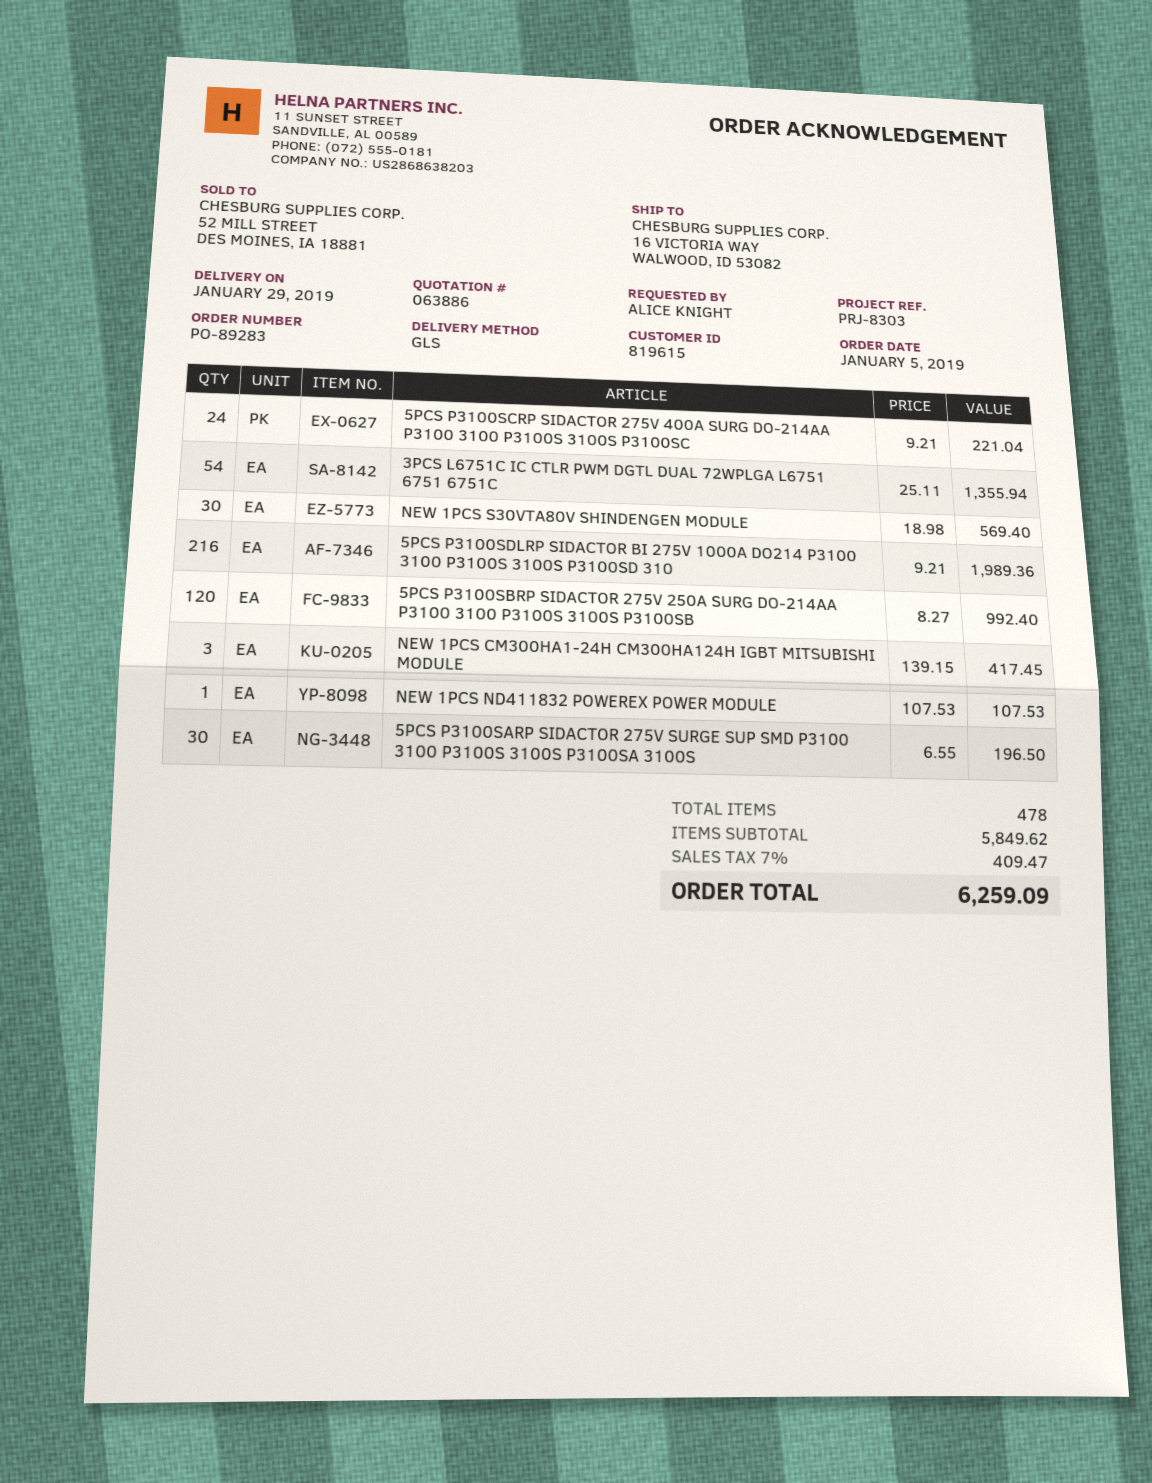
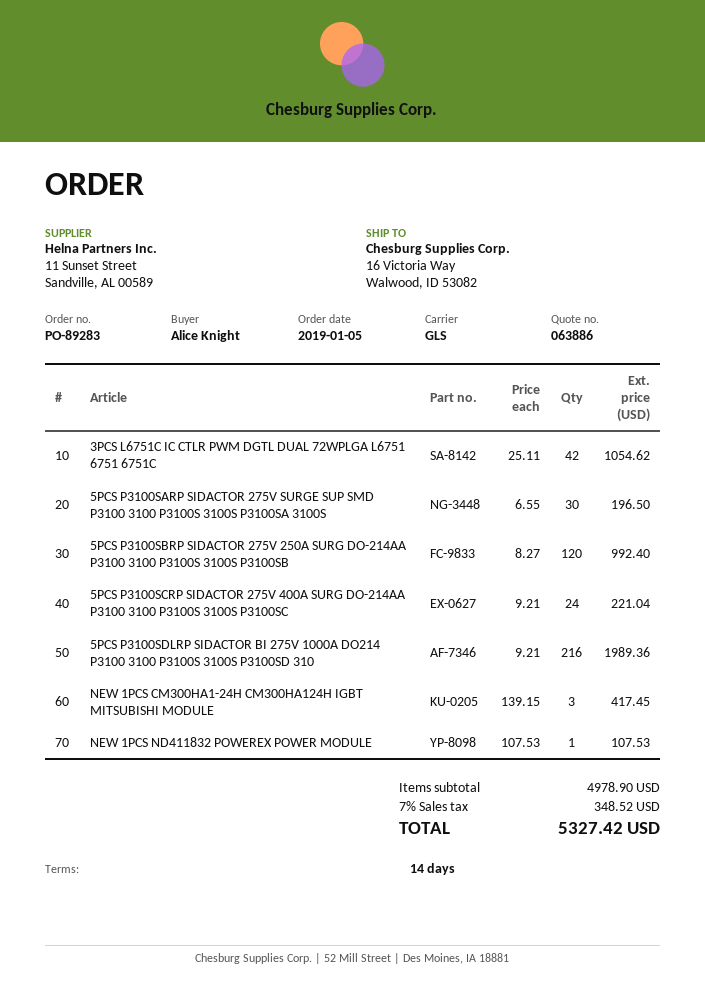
3PCS L6751C IC CTLR PWM DGTL DUAL 72WPLGA L6751 6751 6751C: 54 x 25.11 = 1355.94 -> 42 x 25.11 = 1054.62
NEW 1PCS S30VTA80V SHINDENGEN MODULE: 30 x 18.98 = 569.40 -> none
subtotal: 5849.62 -> 4978.90
tax: 7% = 409.47 -> 7% = 348.52
total: 6259.09 -> 5327.42

